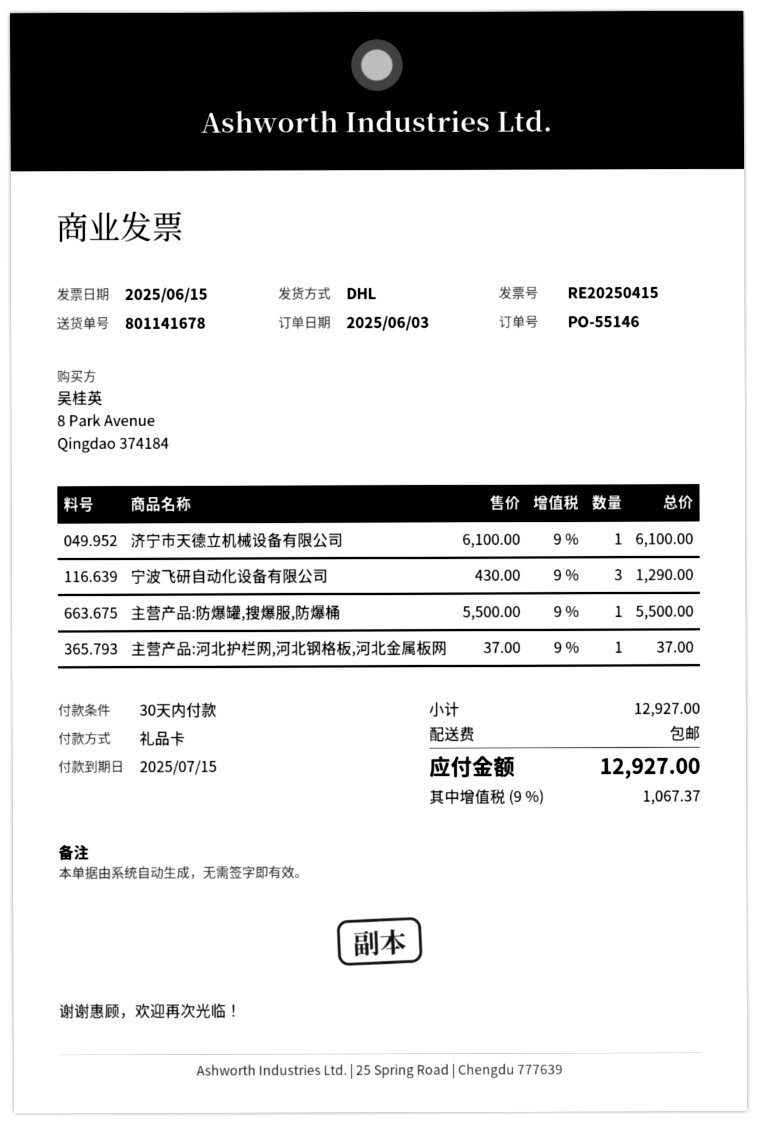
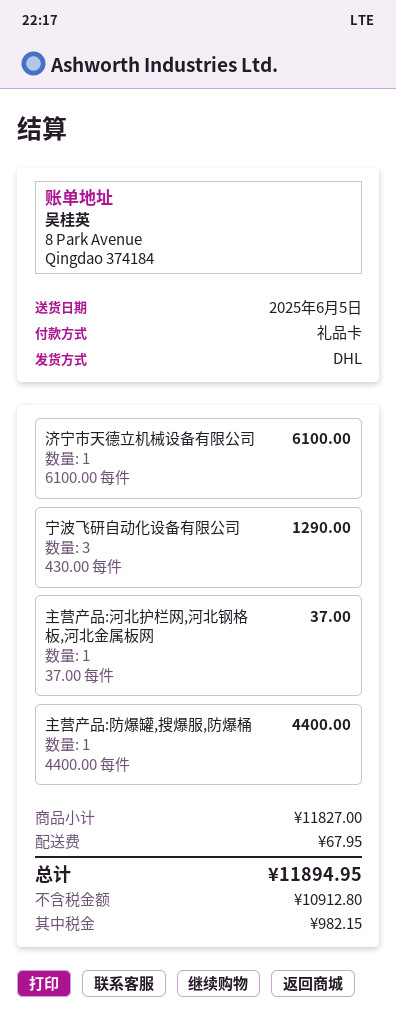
主营产品:防爆罐,搜爆服,防爆桶: 1 x 5500.00 = 5500.00 -> 1 x 4400.00 = 4400.00
subtotal: 12927.00 -> 11827.00
shipping: 0.00 -> 67.95
tax: 1067.37 -> 982.15
total: 12927.00 -> 11894.95

